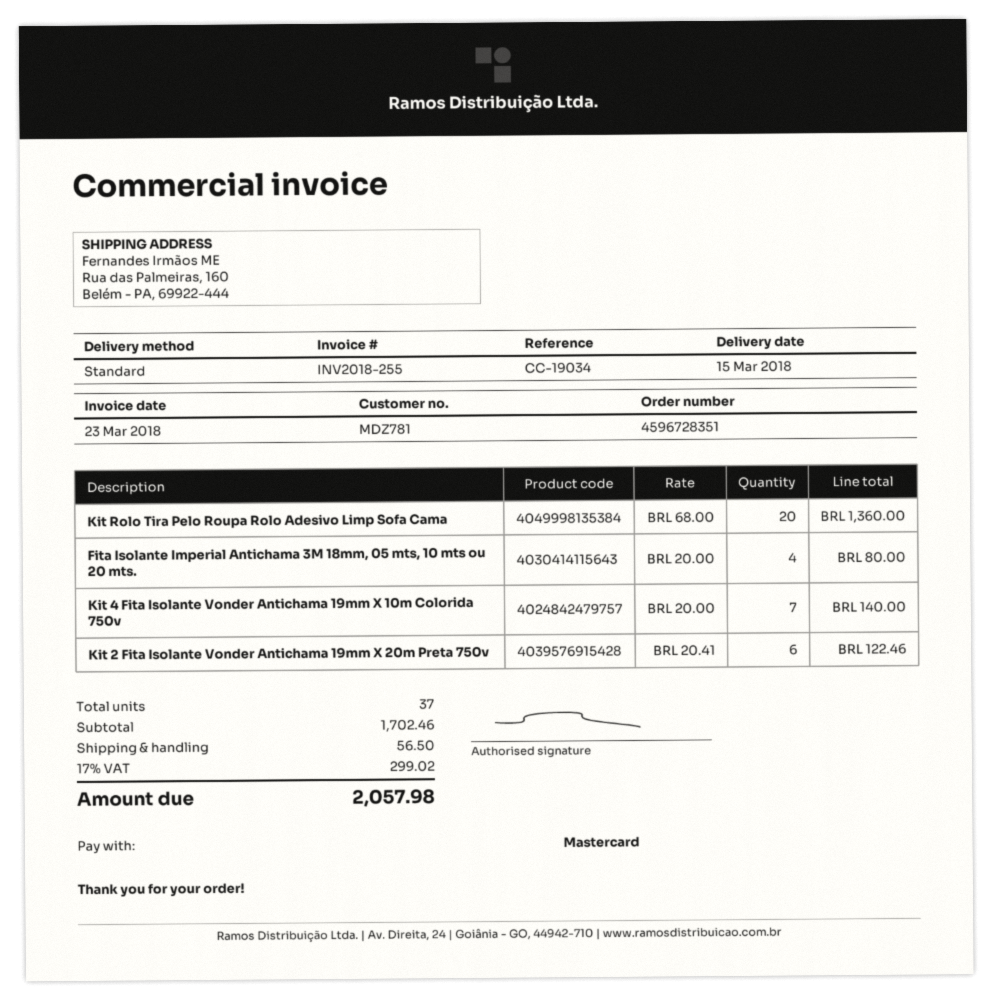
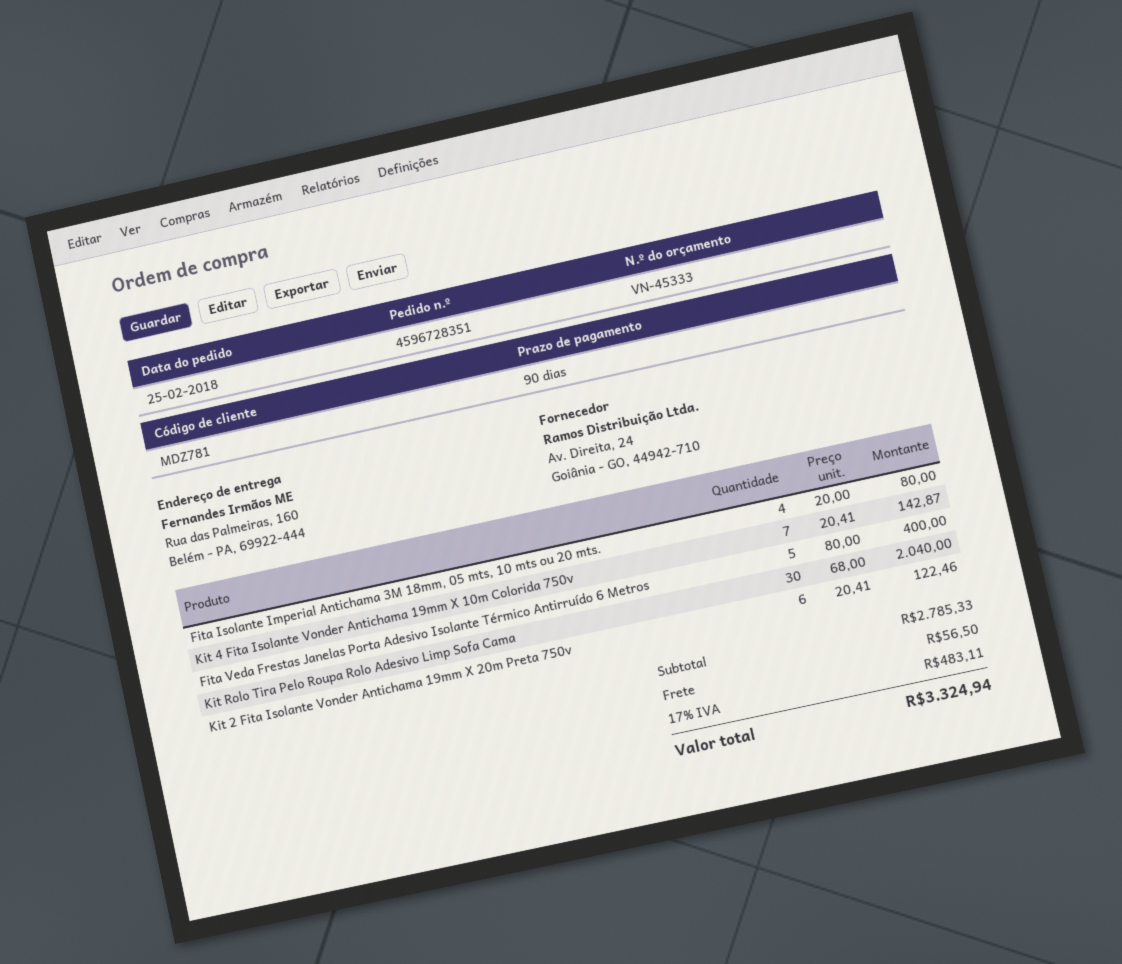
Kit Rolo Tira Pelo Roupa Rolo Adesivo Limp Sofa Cama: 20 x 68.00 = 1360.00 -> 30 x 68.00 = 2040.00
Kit 4 Fita Isolante Vonder Antichama 19mm X 10m Colorida 750v: 7 x 20.00 = 140.00 -> 7 x 20.41 = 142.87
Fita Veda Frestas Janelas Porta Adesivo Isolante Térmico Antirruído 6 Metros: none -> 5 x 80.00 = 400.00
subtotal: 1702.46 -> 2785.33
tax: 17% = 299.02 -> 17% = 483.11
total: 2057.98 -> 3324.94

